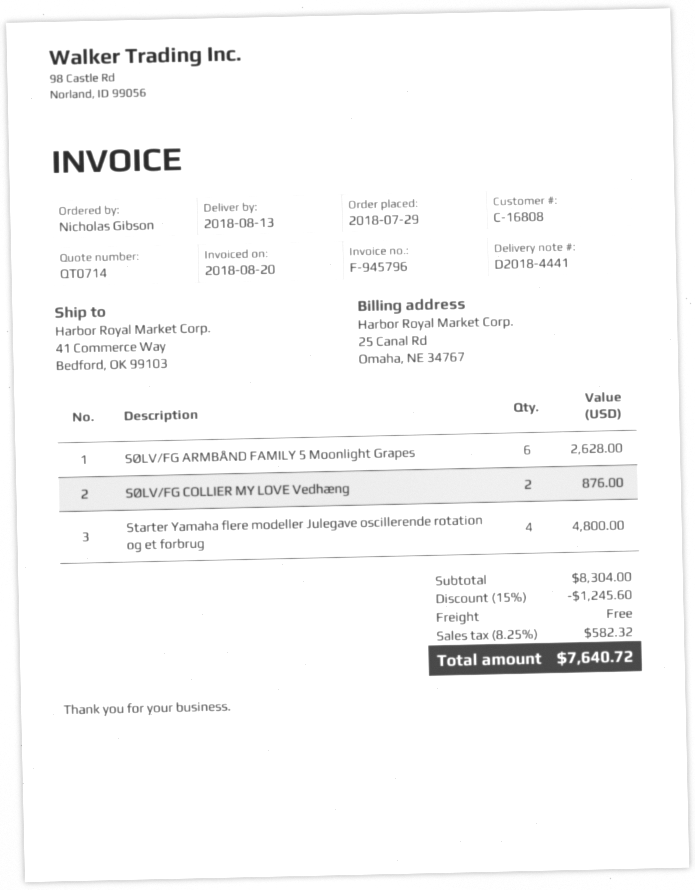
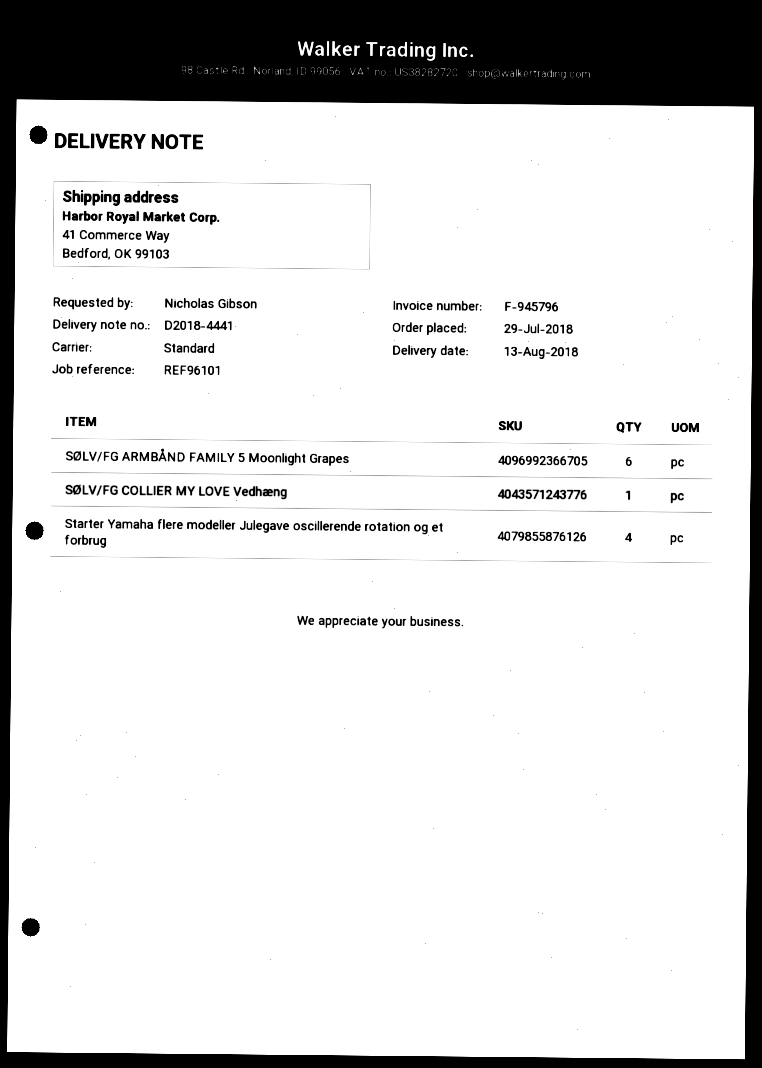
SØLV/FG COLLIER MY LOVE Vedhæng: 2 -> 1

